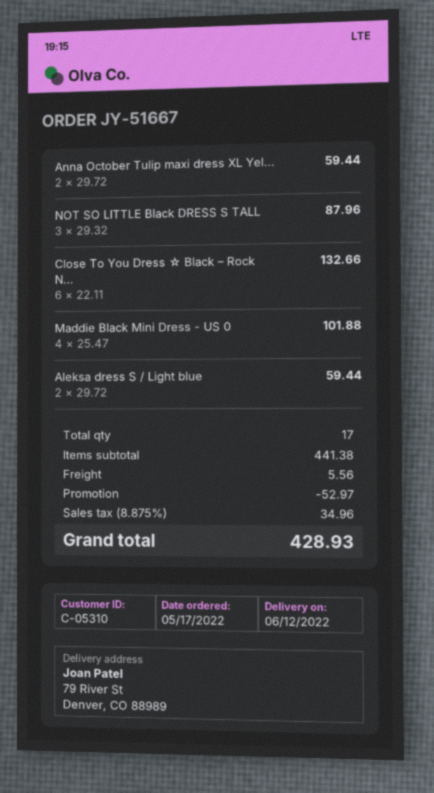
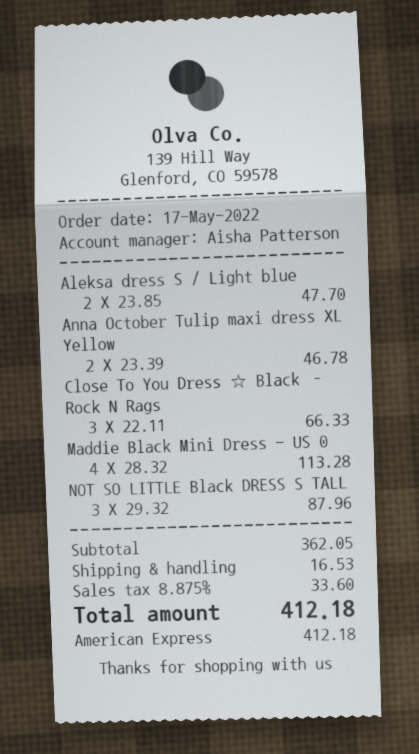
Anna October Tulip maxi dress XL Yel...: 2 x 29.72 = 59.44 -> 2 x 23.39 = 46.78
Close To You Dress ☆ Black – Rock N...: 6 x 22.11 = 132.66 -> 3 x 22.11 = 66.33
Maddie Black Mini Dress - US 0: 4 x 25.47 = 101.88 -> 4 x 28.32 = 113.28
Aleksa dress S / Light blue: 2 x 29.72 = 59.44 -> 2 x 23.85 = 47.70
subtotal: 441.38 -> 362.05
discount: 52.97 -> none
shipping: 5.56 -> 16.53
tax: 8.875% = 34.96 -> 8.875% = 33.60
total: 428.93 -> 412.18

